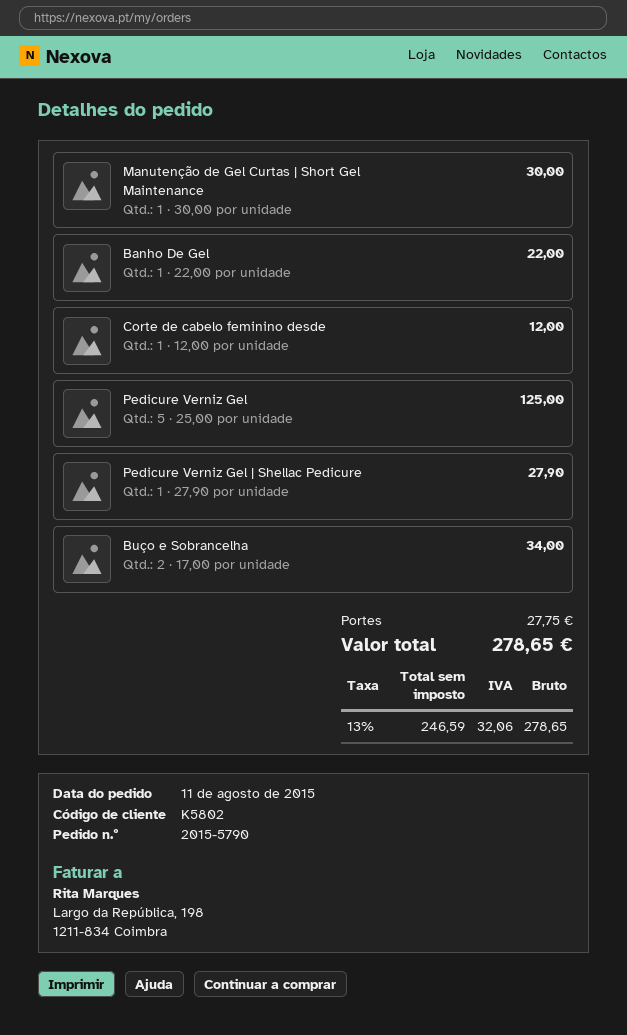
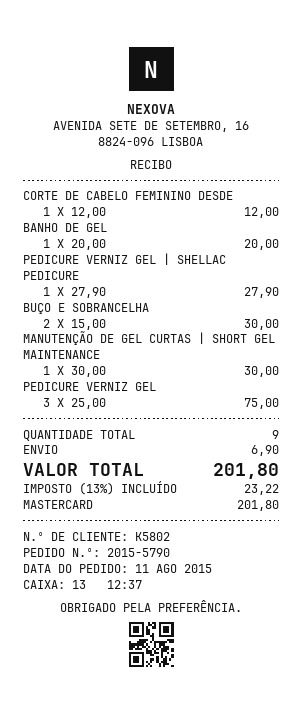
Banho De Gel: 1 x 22.00 = 22.00 -> 1 x 20.00 = 20.00
Pedicure Verniz Gel: 5 x 25.00 = 125.00 -> 3 x 25.00 = 75.00
Buço e Sobrancelha: 2 x 17.00 = 34.00 -> 2 x 15.00 = 30.00
shipping: 27.75 -> 6.90
tax: 13% = 32.06 -> 13% = 23.22
total: 278.65 -> 201.80

